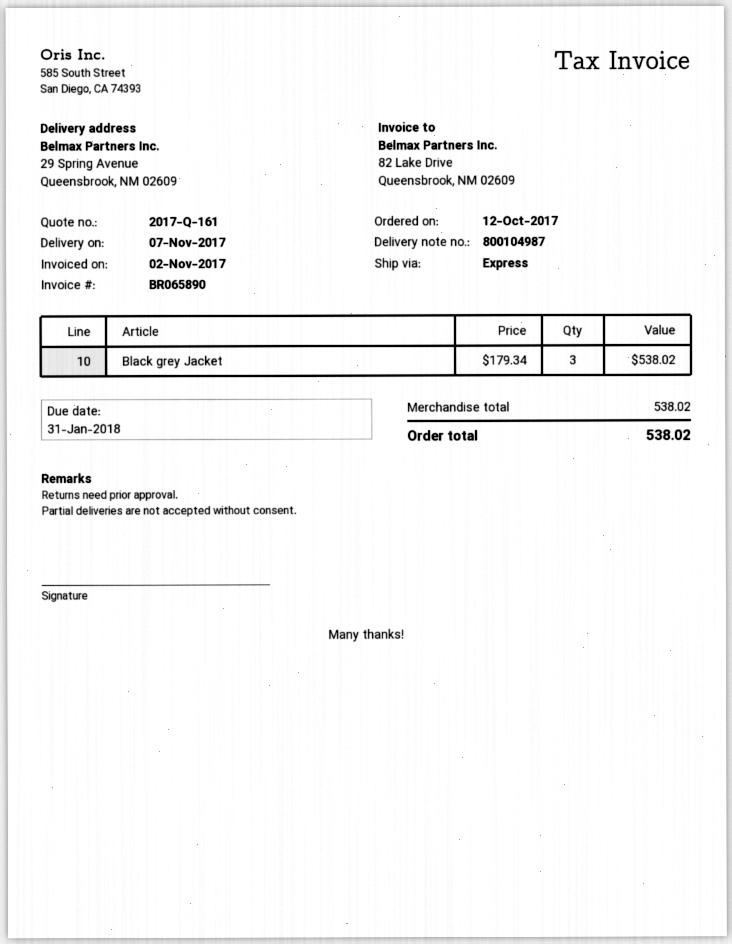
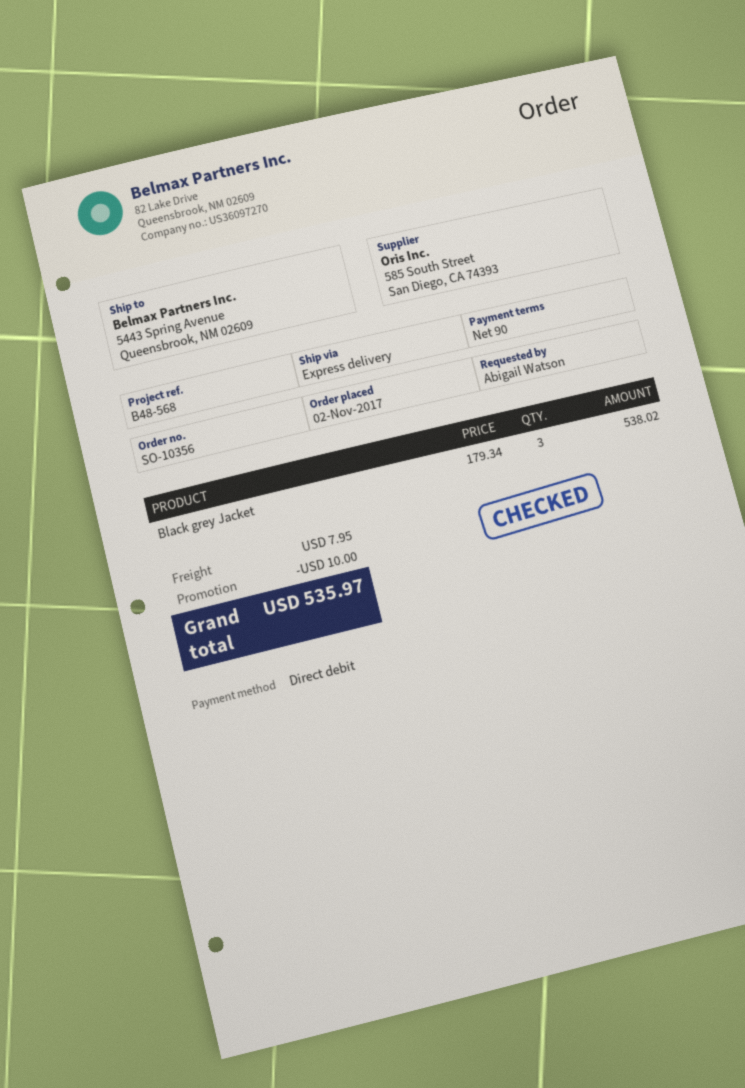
order date: 2017-10-12 -> 2017-11-02
ship to: 29 Spring Avenue, Queensbrook, NM 02609 -> 5443 Spring Avenue, Queensbrook, NM 02609
discount: none -> 10.00
shipping: none -> 7.95
total: 538.02 -> 535.97

